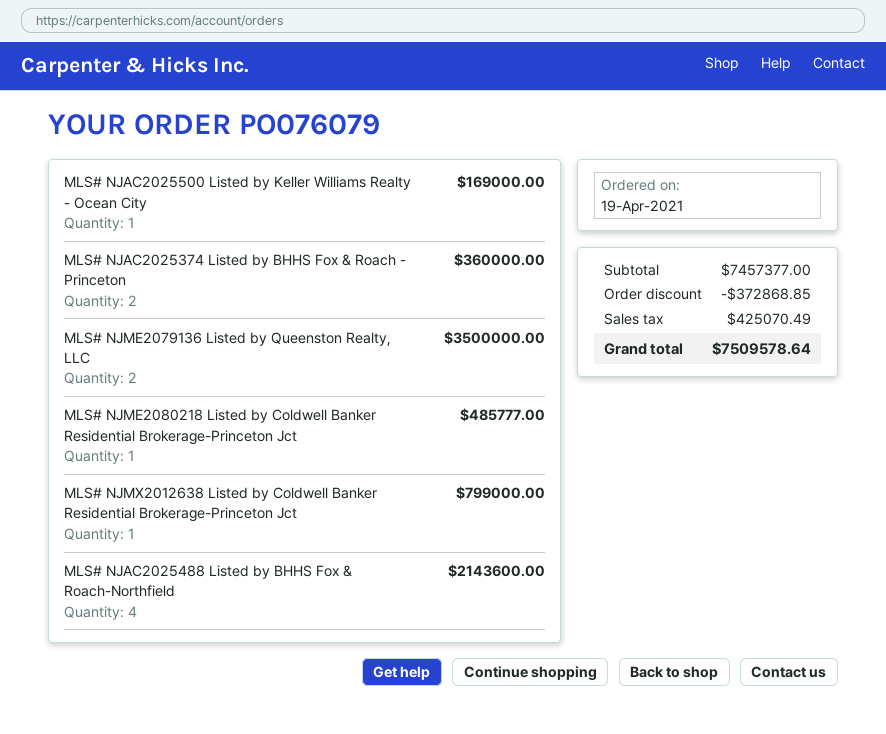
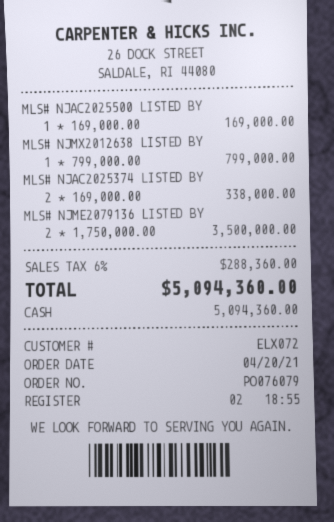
order date: 2021-04-19 -> 2021-04-20
MLS# NJAC2025374 Listed by BHHS Fox & Roach - Princeton: 2 for 360000.00 -> 2 for 338000.00
MLS# NJME2080218 Listed by Coldwell Banker Residential Brokerage-Princeton Jct: 1 for 485777.00 -> none
MLS# NJAC2025488 Listed by BHHS Fox & Roach-Northfield: 4 for 2143600.00 -> none
discount: 372868.85 -> none
tax: 425070.49 -> 288360.00
total: 7509578.64 -> 5094360.00

